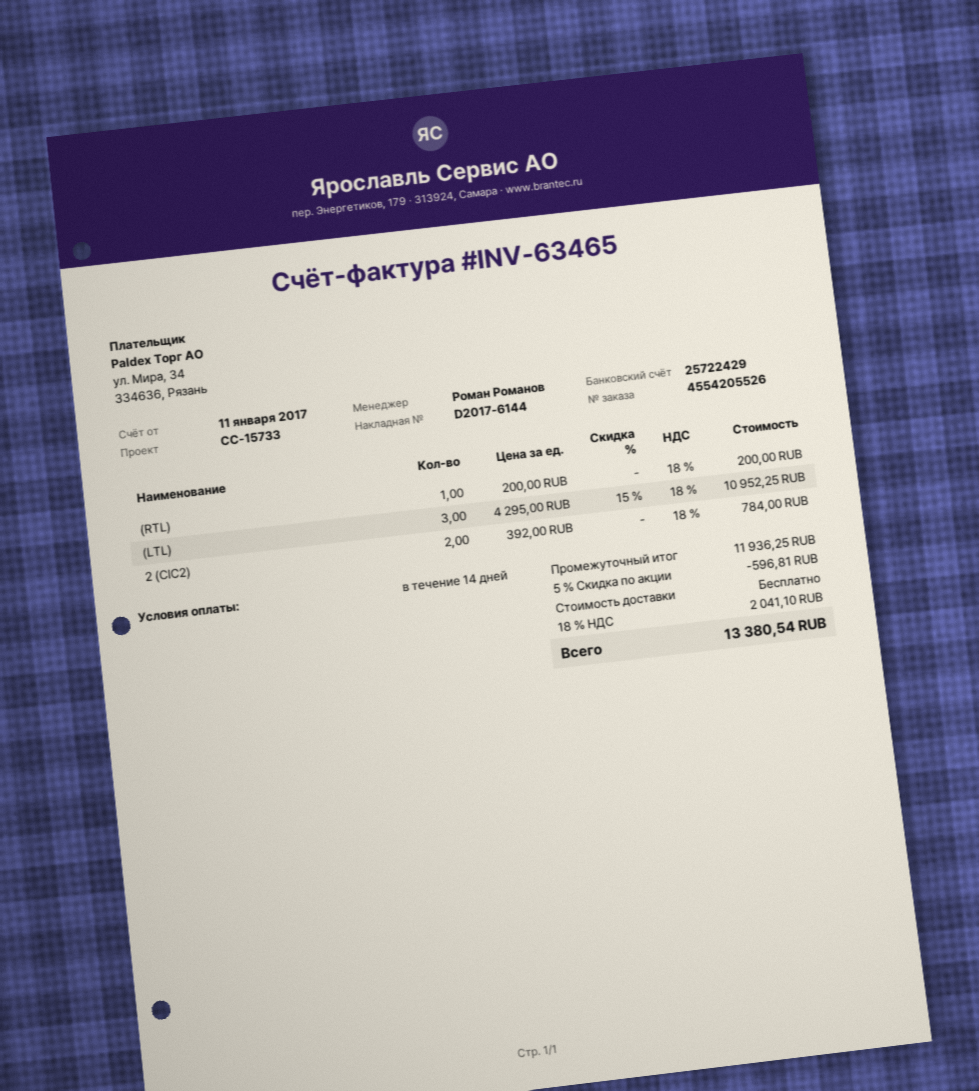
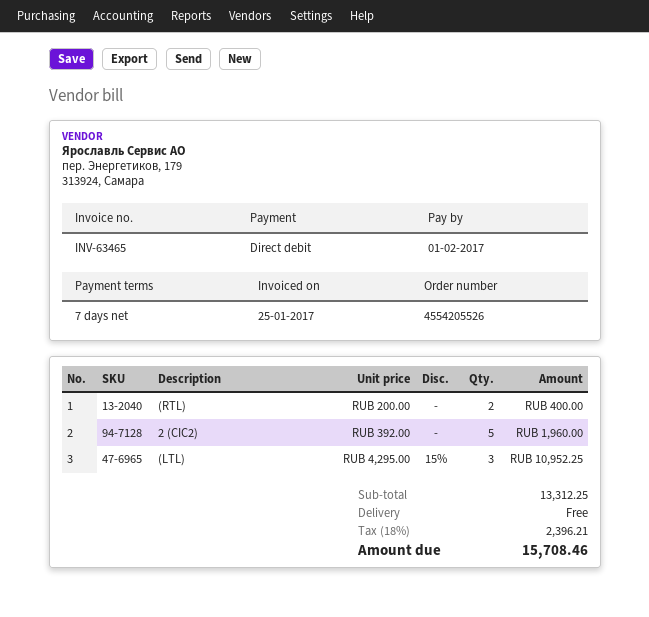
invoice date: 2017-01-11 -> 2017-01-25
payment terms: 14 days -> 7 days
(RTL): 1 x 200.00 = 200.00 -> 2 x 200.00 = 400.00
2 (CIC2): 2 x 392.00 = 784.00 -> 5 x 392.00 = 1960.00
subtotal: 11936.25 -> 13312.25
discount: 5% = 596.81 -> none
tax: 18% = 2041.10 -> 18% = 2396.21
total: 13380.54 -> 15708.46

